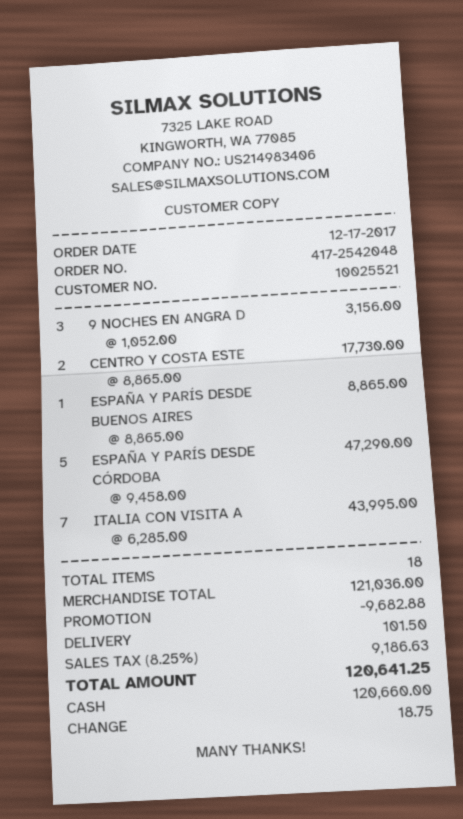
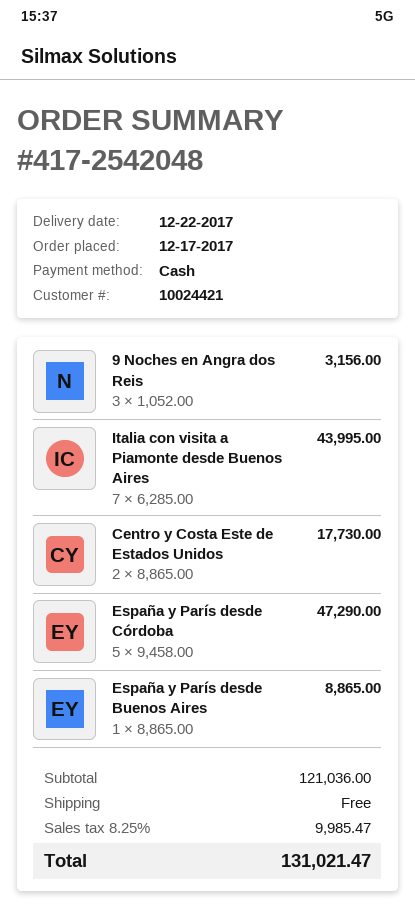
customer number: 10025521 -> 10024421
discount: 9682.88 -> none
shipping: 101.50 -> 0.00
tax: 8.25% = 9186.63 -> 8.25% = 9985.47
total: 120641.25 -> 131021.47

